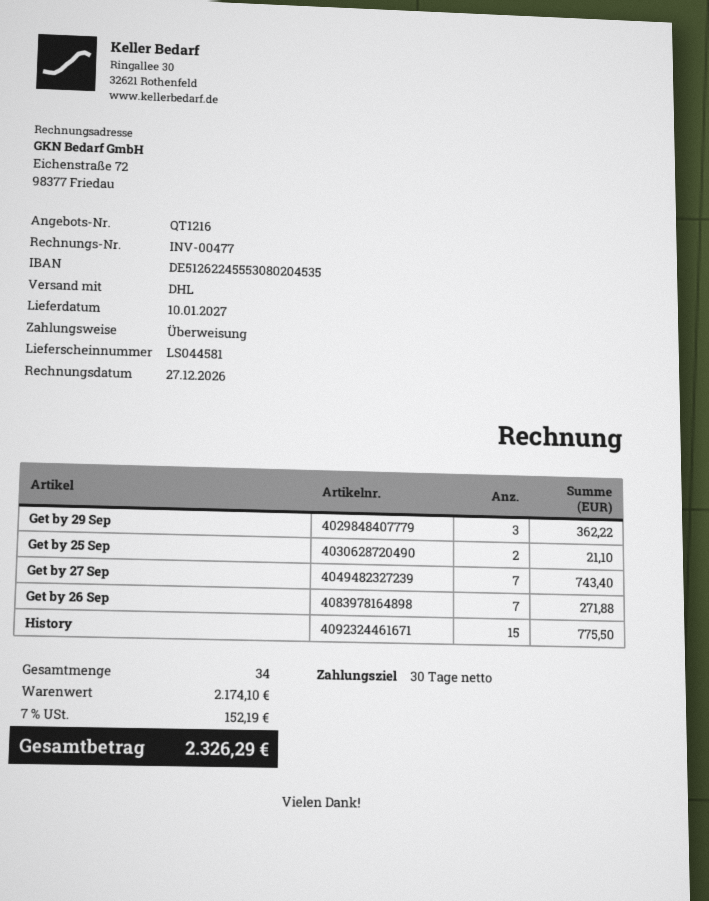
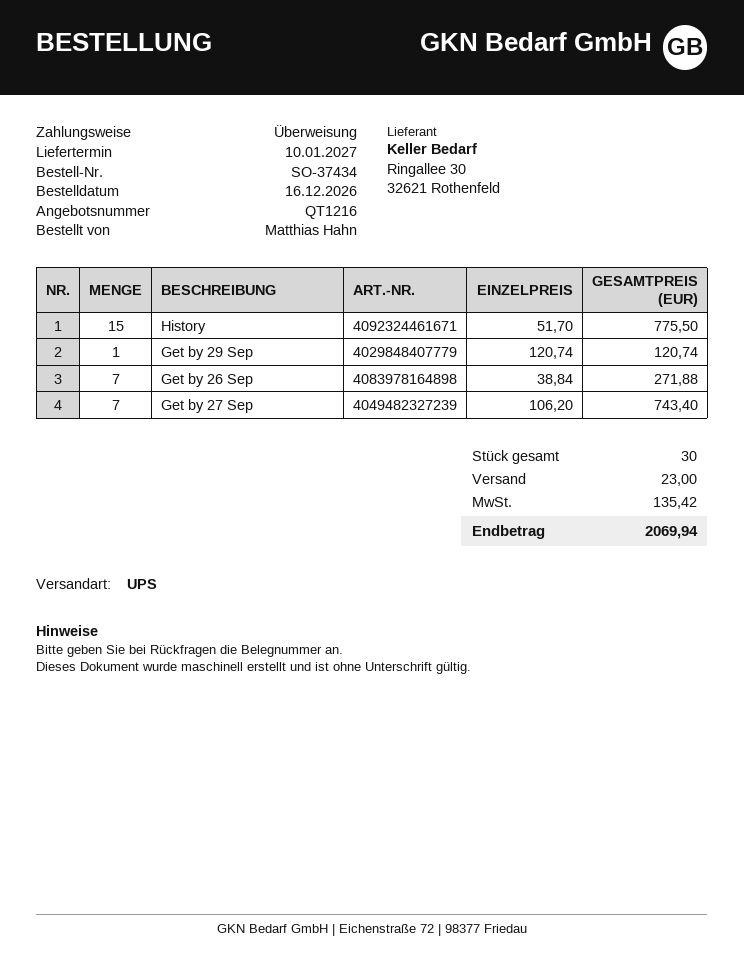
shipping method: DHL -> UPS
Get by 29 Sep: 3 for 362.22 -> 1 for 120.74
Get by 25 Sep: 2 for 21.10 -> none
total quantity: 34 -> 30
shipping: none -> 23.00
tax: 152.19 -> 135.42
total: 2326.29 -> 2069.94

